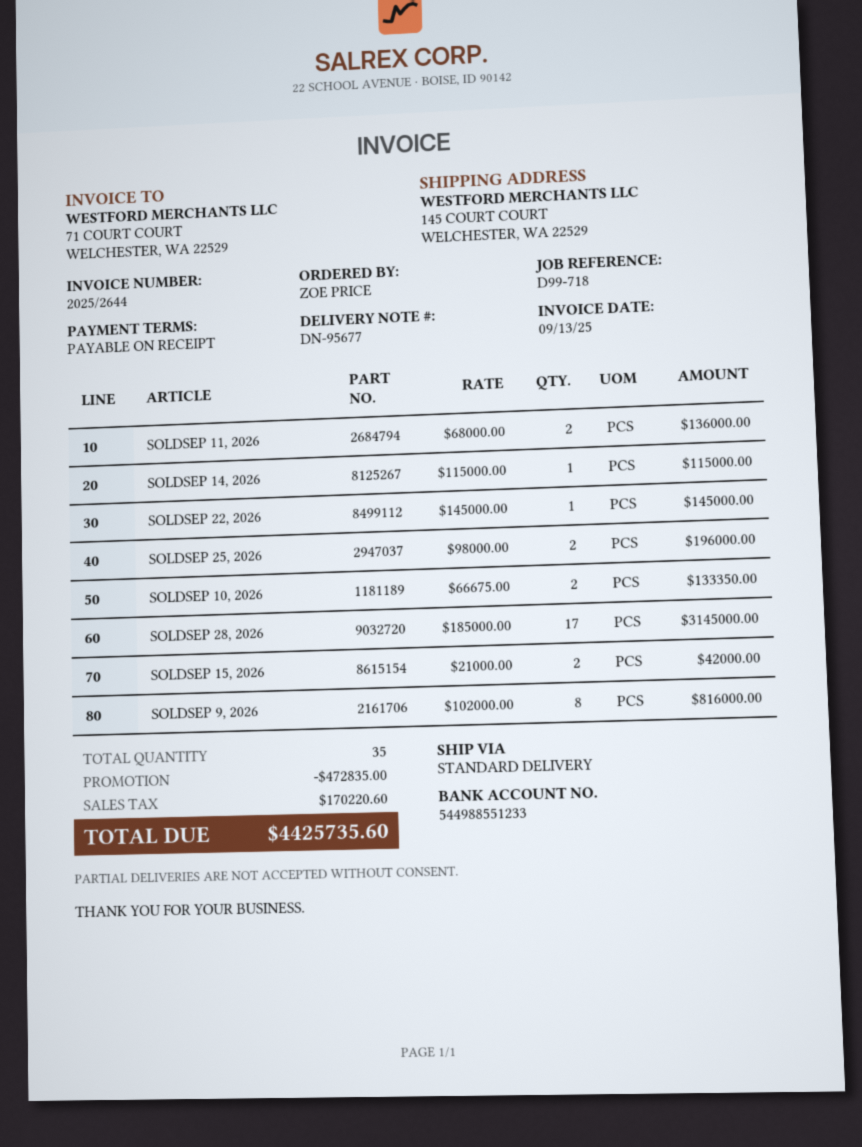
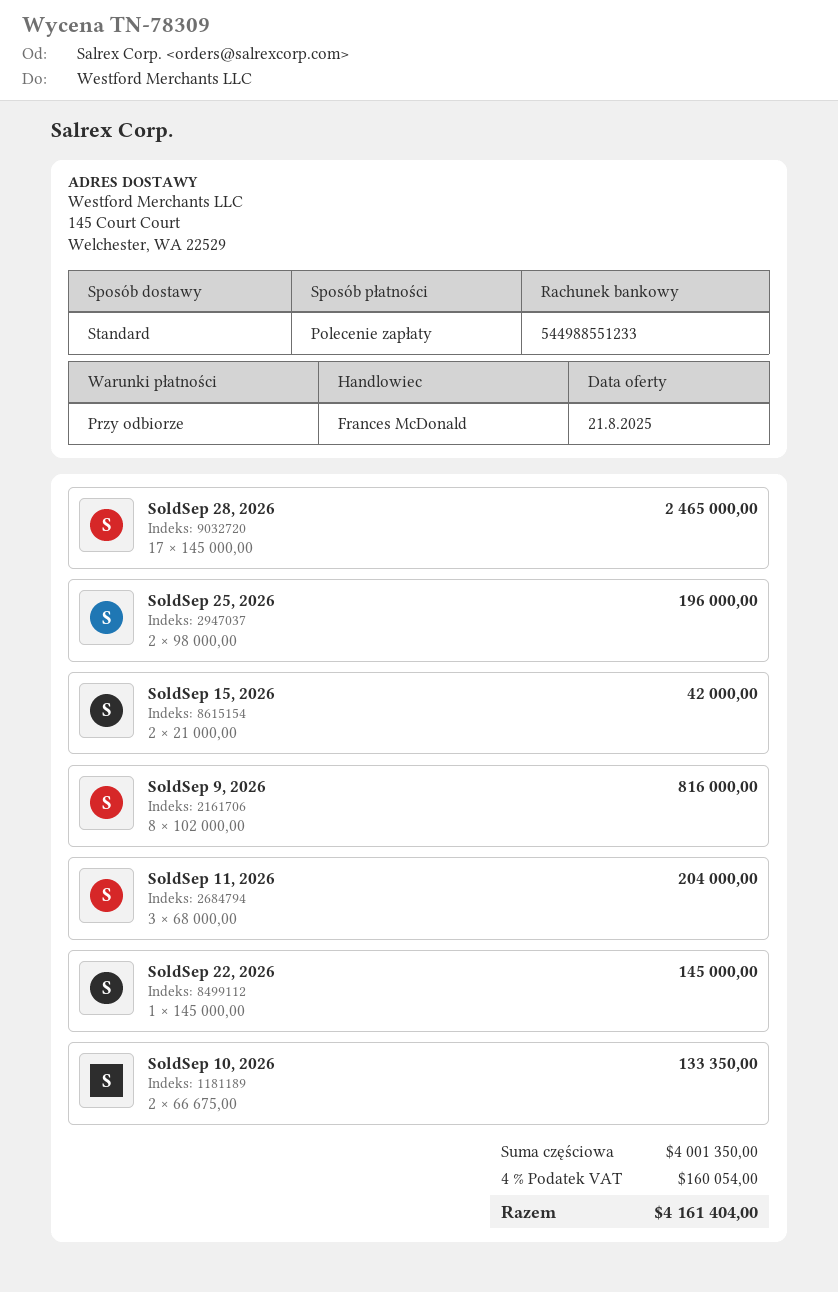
SOLDSEP 11, 2026: 2 x 68000.00 = 136000.00 -> 3 x 68000.00 = 204000.00
SOLDSEP 14, 2026: 1 x 115000.00 = 115000.00 -> none
SOLDSEP 28, 2026: 17 x 185000.00 = 3145000.00 -> 17 x 145000.00 = 2465000.00
discount: 472835.00 -> none
tax: 170220.60 -> 160054.00
total: 4425735.60 -> 4161404.00

